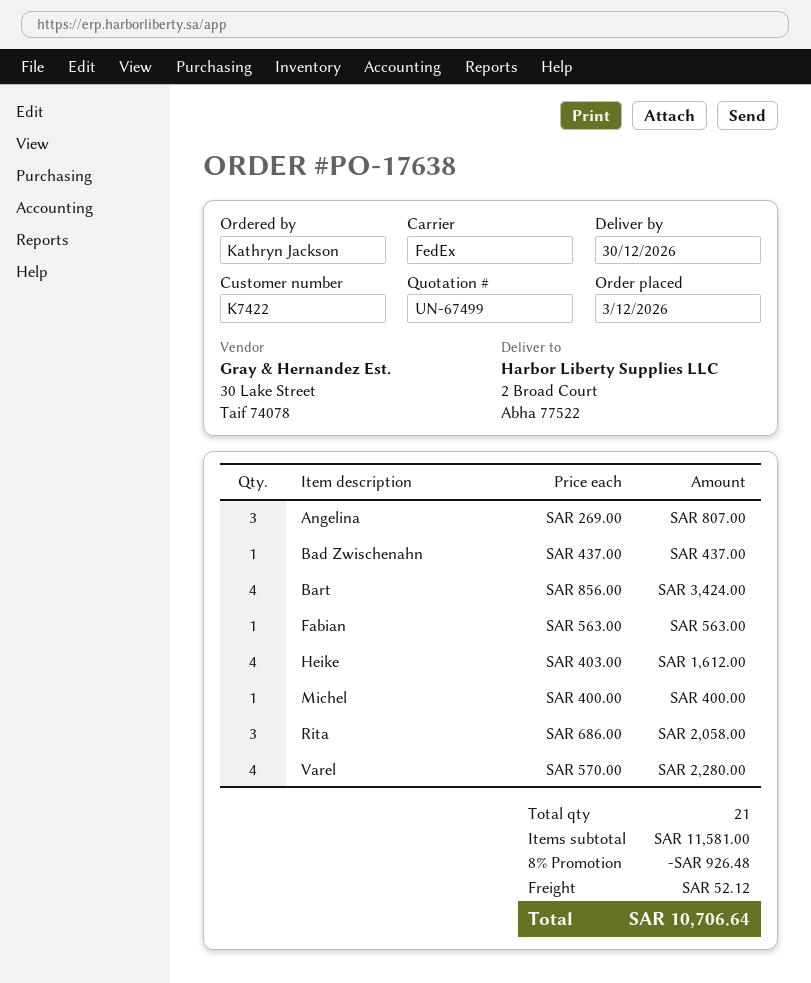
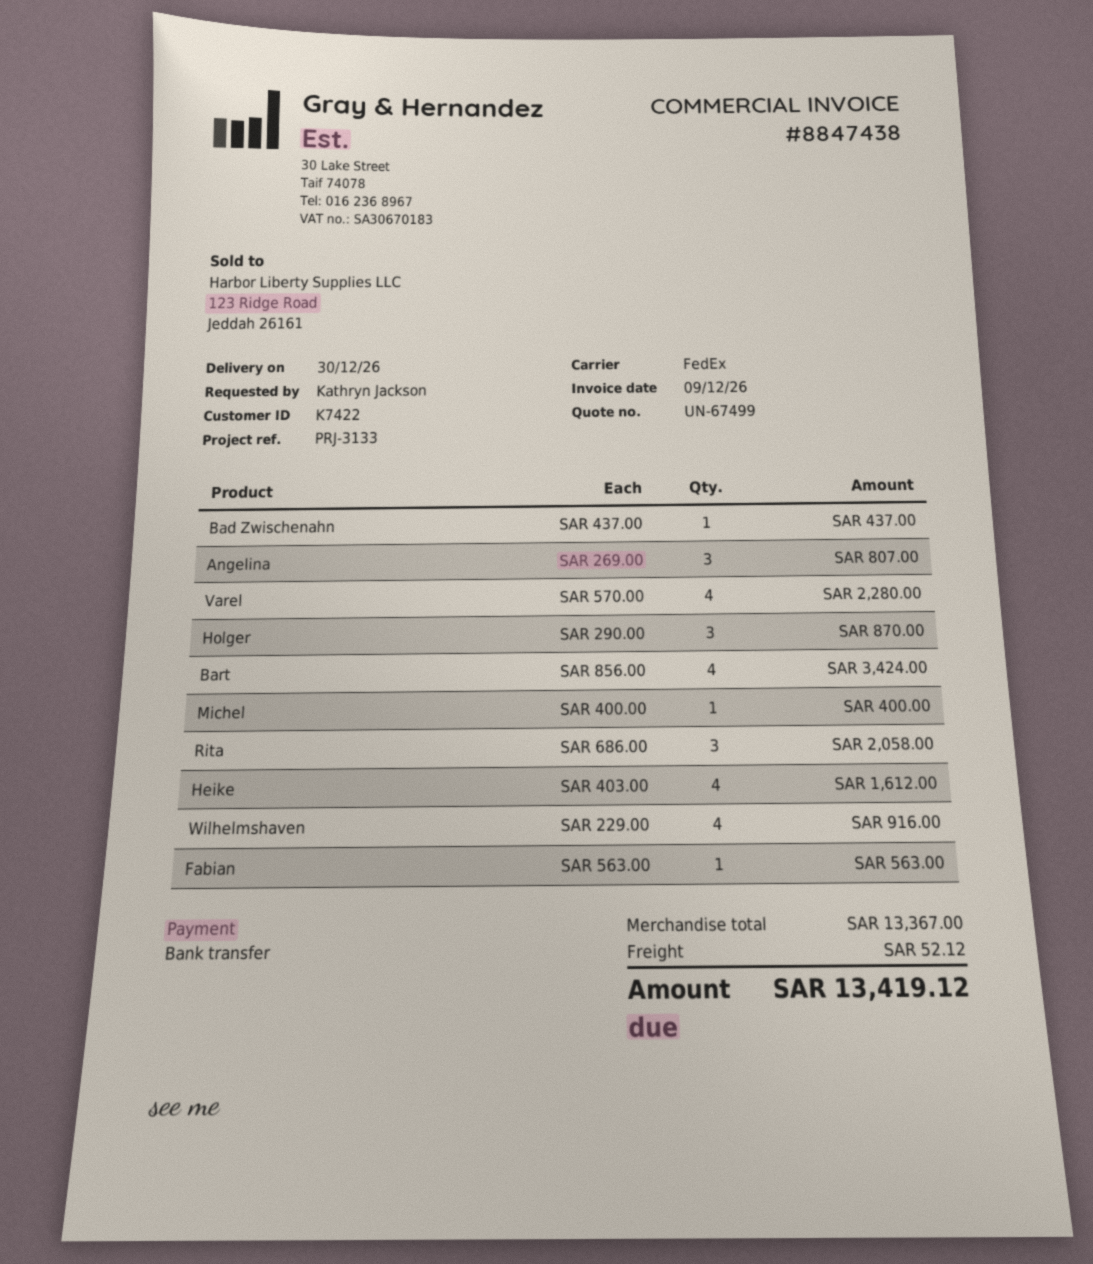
Holger: none -> 3 x 290.00 = 870.00
Wilhelmshaven: none -> 4 x 229.00 = 916.00
subtotal: 11581.00 -> 13367.00
discount: 8% = 926.48 -> none
total: 10706.64 -> 13419.12

